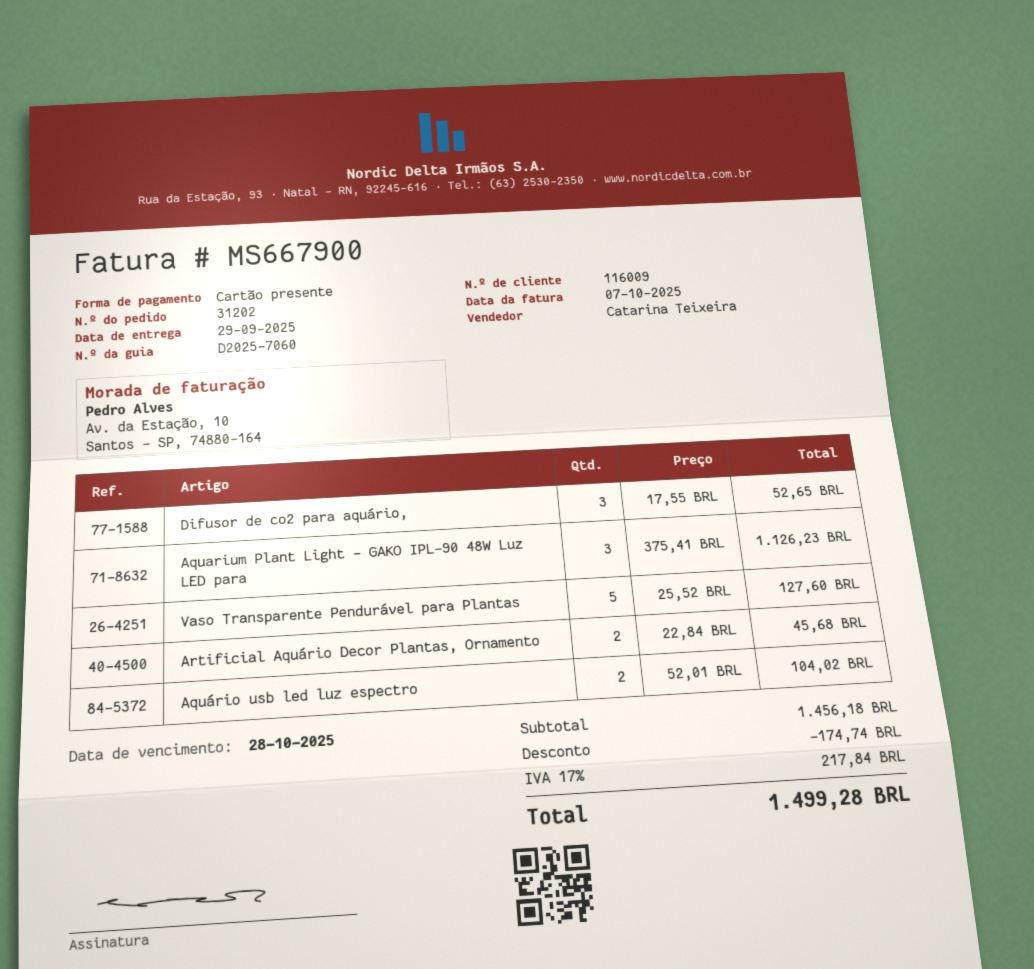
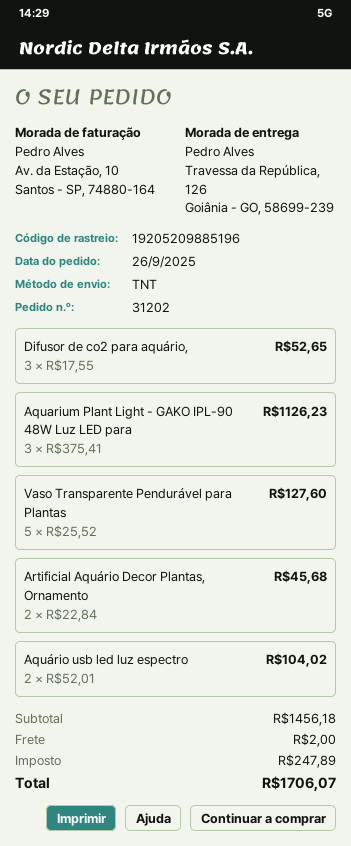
discount: 174.74 -> none
shipping: none -> 2.00
tax: 217.84 -> 247.89
total: 1499.28 -> 1706.07

